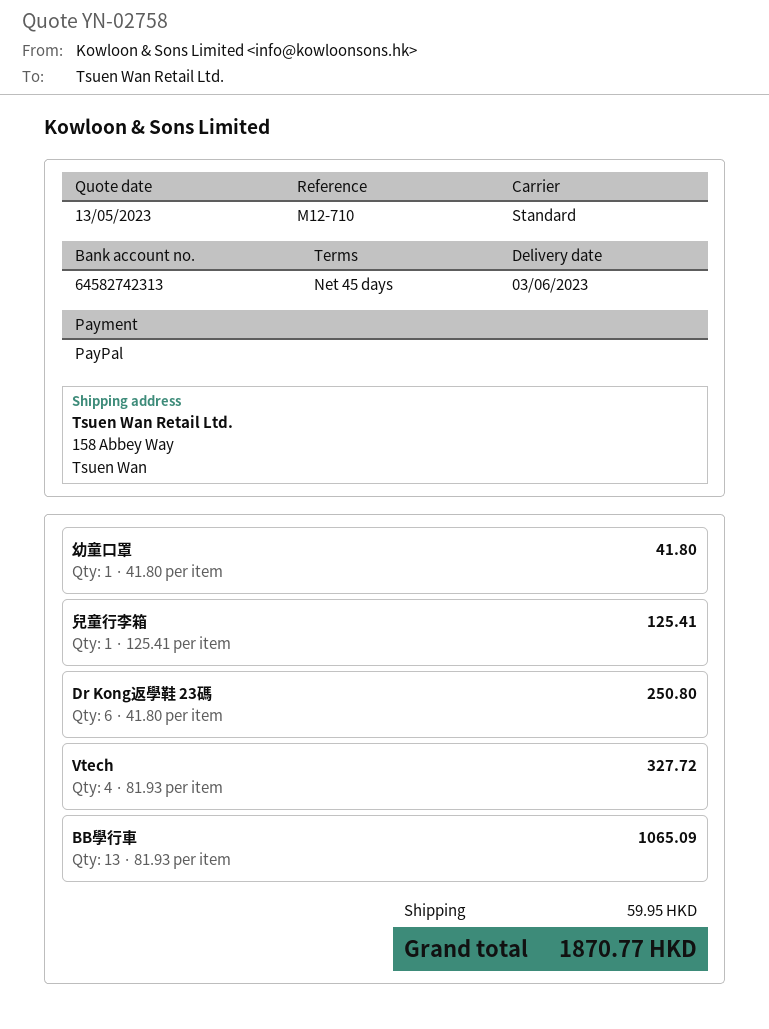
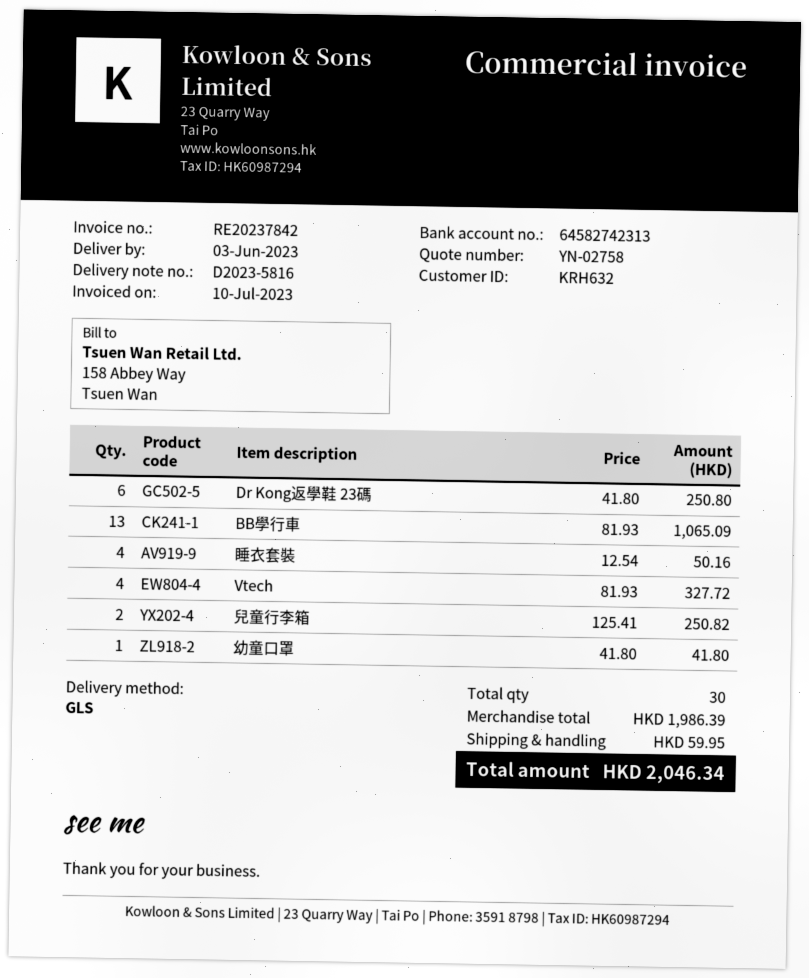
shipping method: standard -> GLS
兒童行李箱: 1 x 125.41 = 125.41 -> 2 x 125.41 = 250.82
睡衣套裝: none -> 4 x 12.54 = 50.16
total: 1870.77 -> 2046.34

